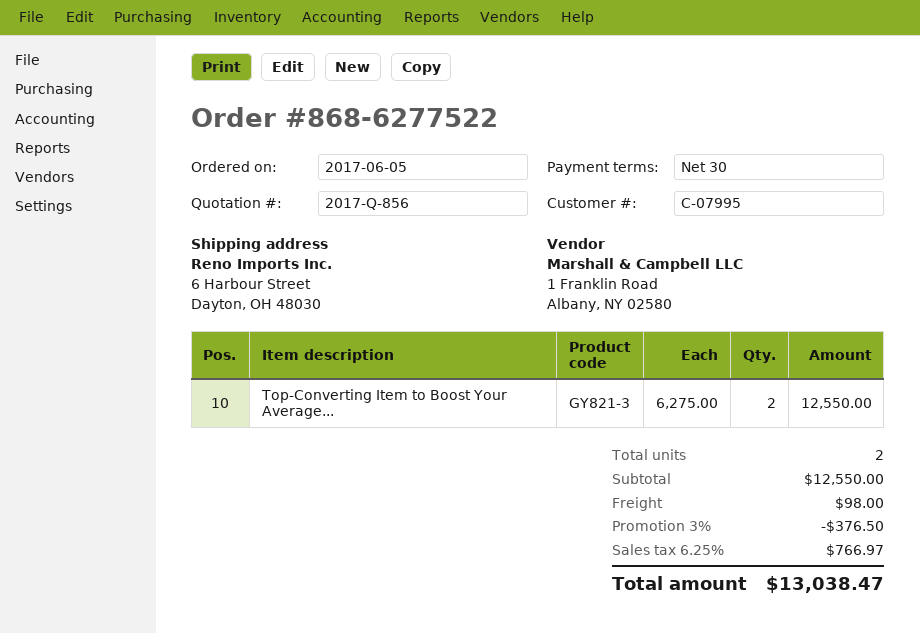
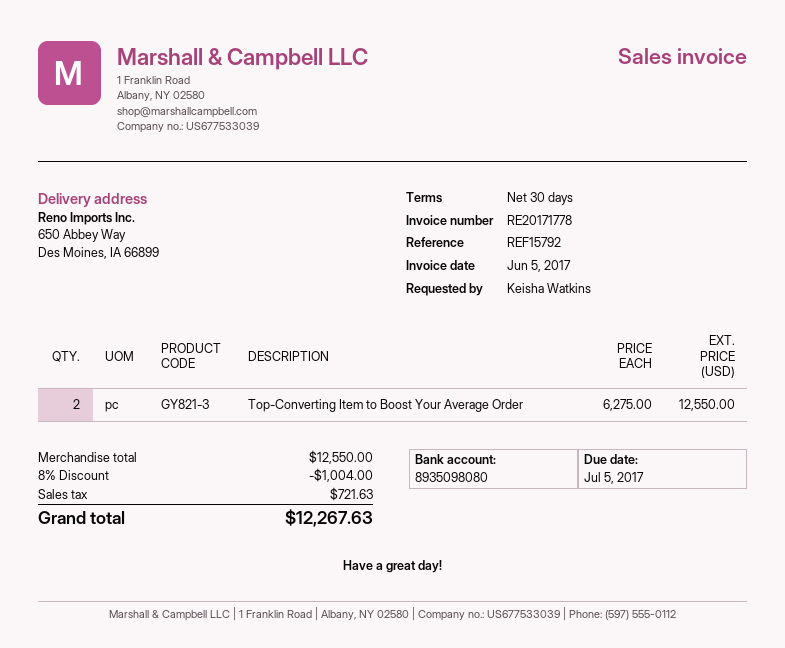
ship to: 6 Harbour Street, Dayton, OH 48030 -> 650 Abbey Way, Des Moines, IA 66899
discount: 3% = 376.50 -> 8% = 1004.00
shipping: 98.00 -> none
tax: 766.97 -> 721.63
total: 13038.47 -> 12267.63

